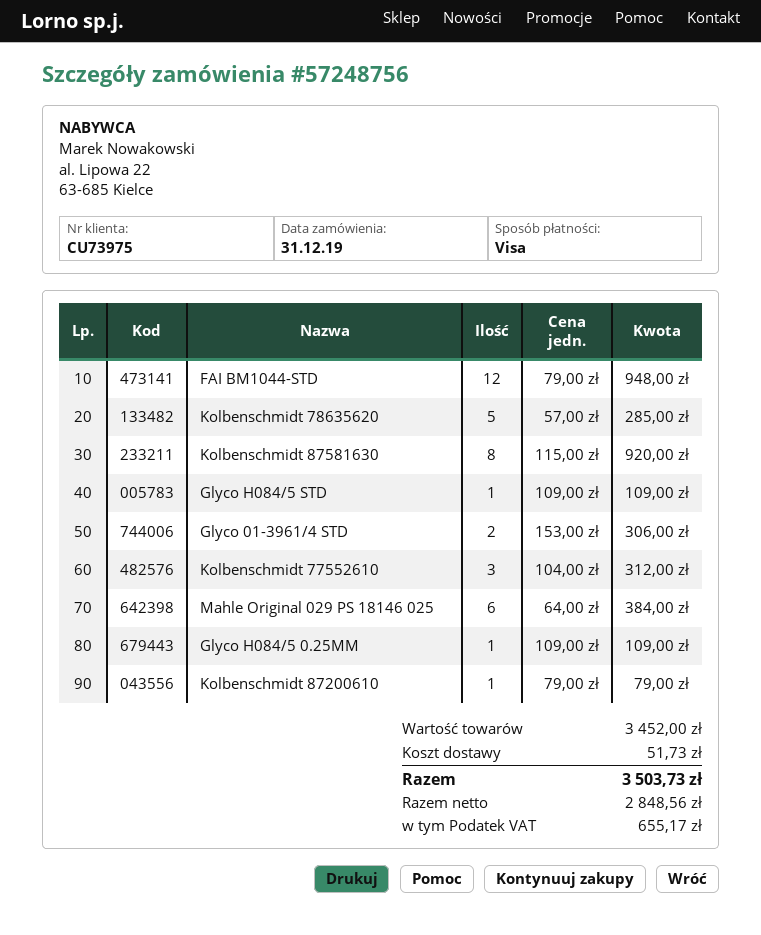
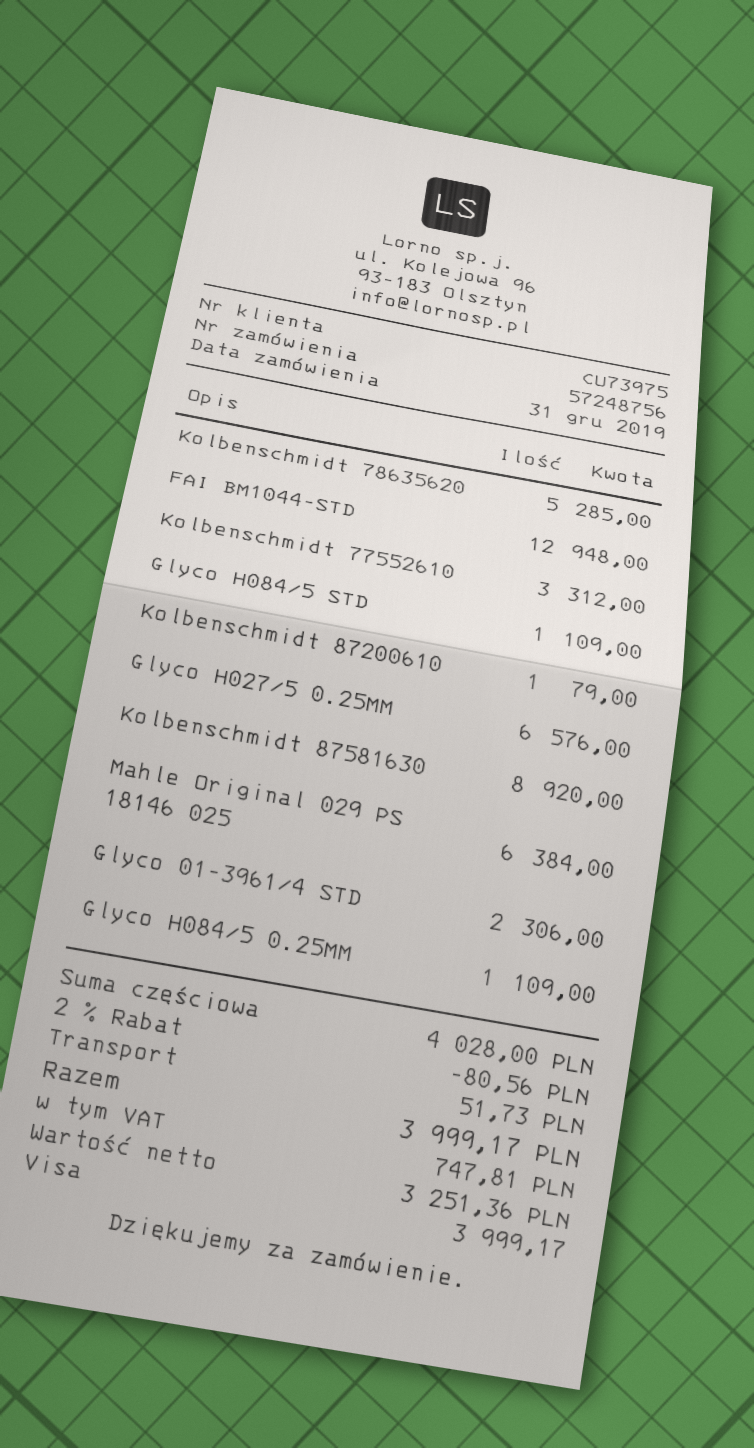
Glyco H027/5 0.25MM: none -> 6 for 576.00
subtotal: 3452.00 -> 4028.00
discount: none -> 2% = 80.56
net: 2848.56 -> 3251.36
tax: 655.17 -> 747.81
total: 3503.73 -> 3999.17

